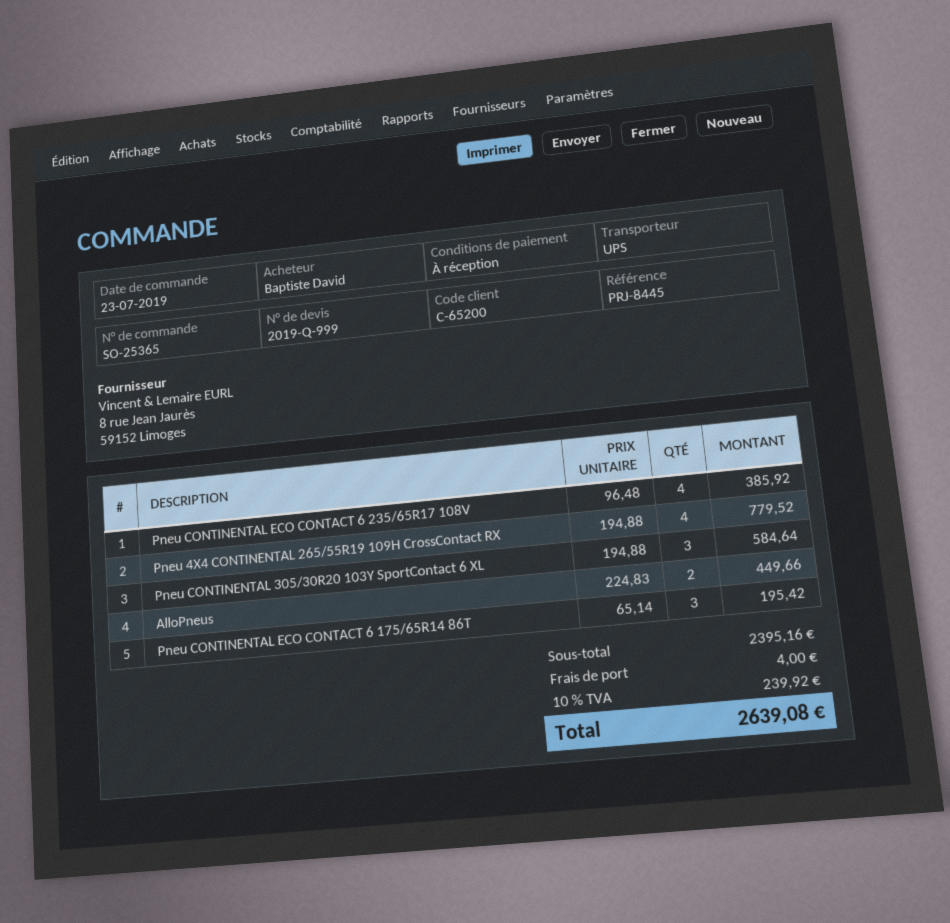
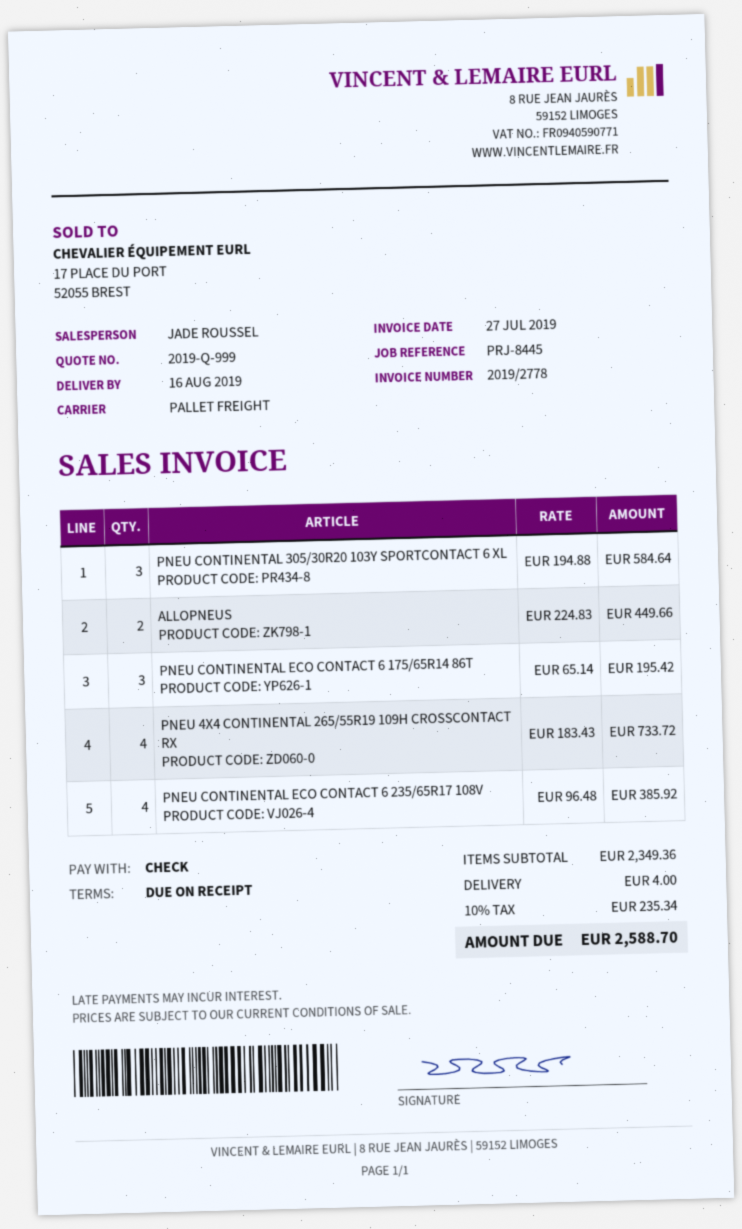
shipping method: UPS -> pallet freight
Pneu 4X4 CONTINENTAL 265/55R19 109H CrossContact RX: 4 x 194.88 = 779.52 -> 4 x 183.43 = 733.72
subtotal: 2395.16 -> 2349.36
tax: 10% = 239.92 -> 10% = 235.34
total: 2639.08 -> 2588.70

